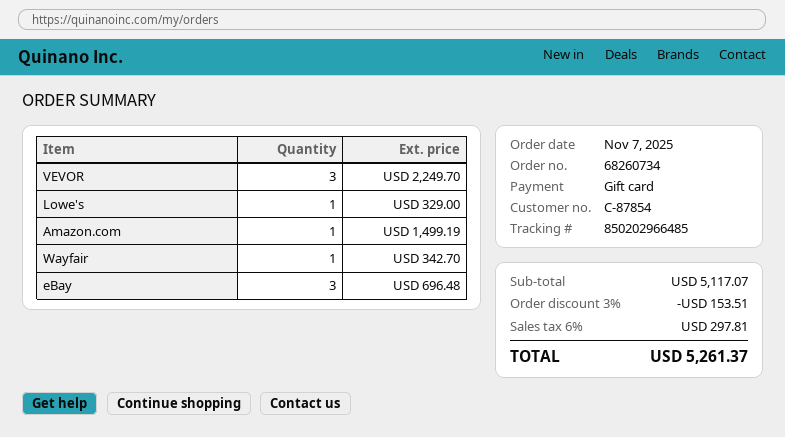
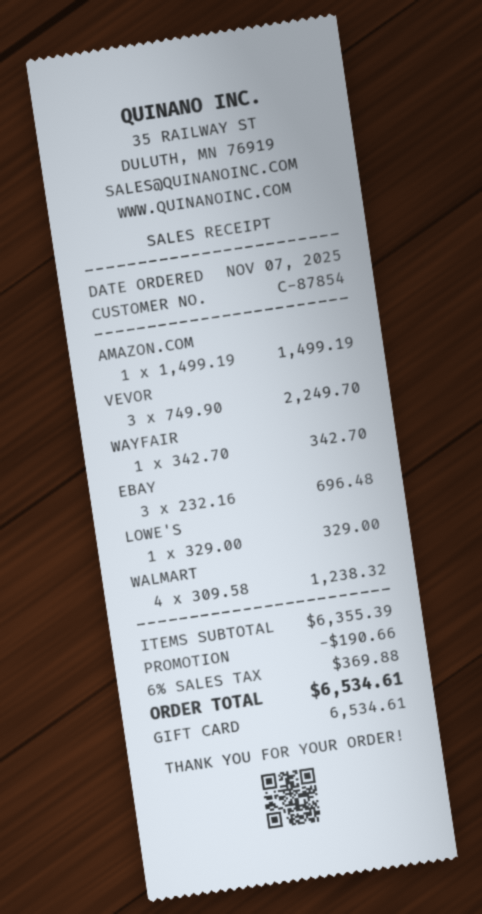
WALMART: none -> 4 for 1238.32
subtotal: 5117.07 -> 6355.39
discount: 153.51 -> 190.66
tax: 6% = 297.81 -> 6% = 369.88
total: 5261.37 -> 6534.61

